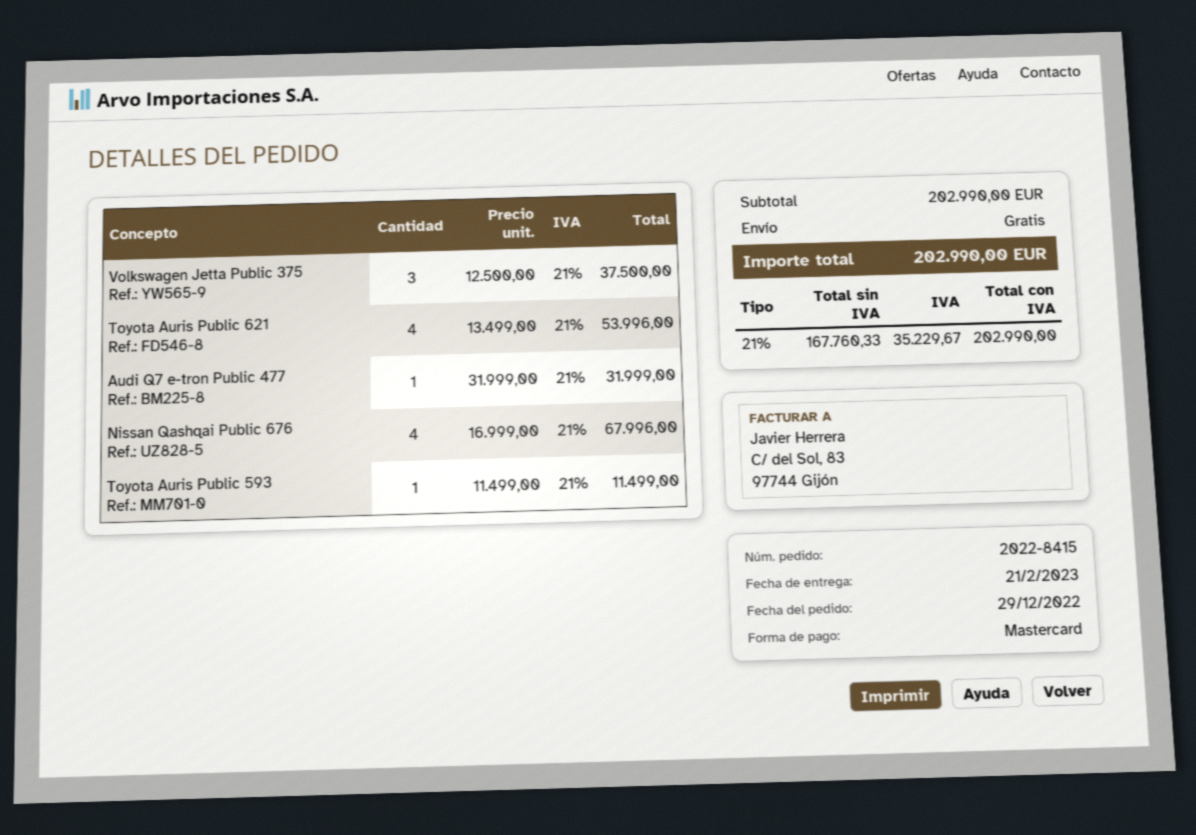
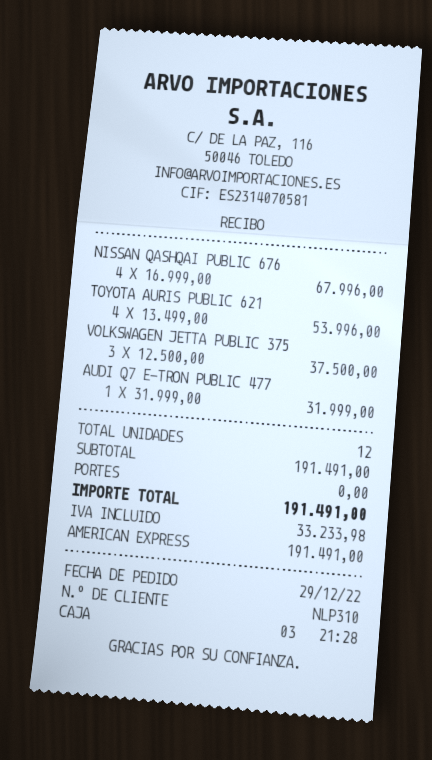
payment method: Mastercard -> American Express
Toyota Auris Public 593: 1 x 11499.00 = 11499.00 -> none
subtotal: 202990.00 -> 191491.00
tax: 35229.67 -> 33233.98
total: 202990.00 -> 191491.00

